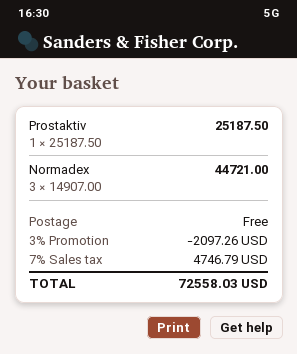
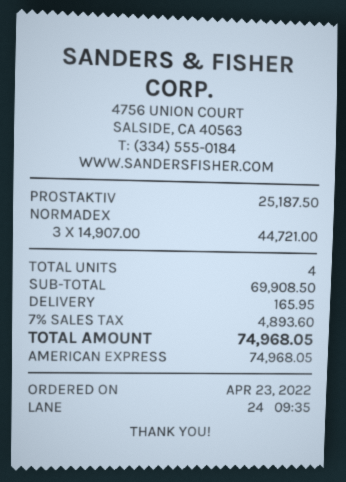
discount: 3% = 2097.26 -> none
shipping: 0.00 -> 165.95
tax: 7% = 4746.79 -> 7% = 4893.60
total: 72558.03 -> 74968.05

